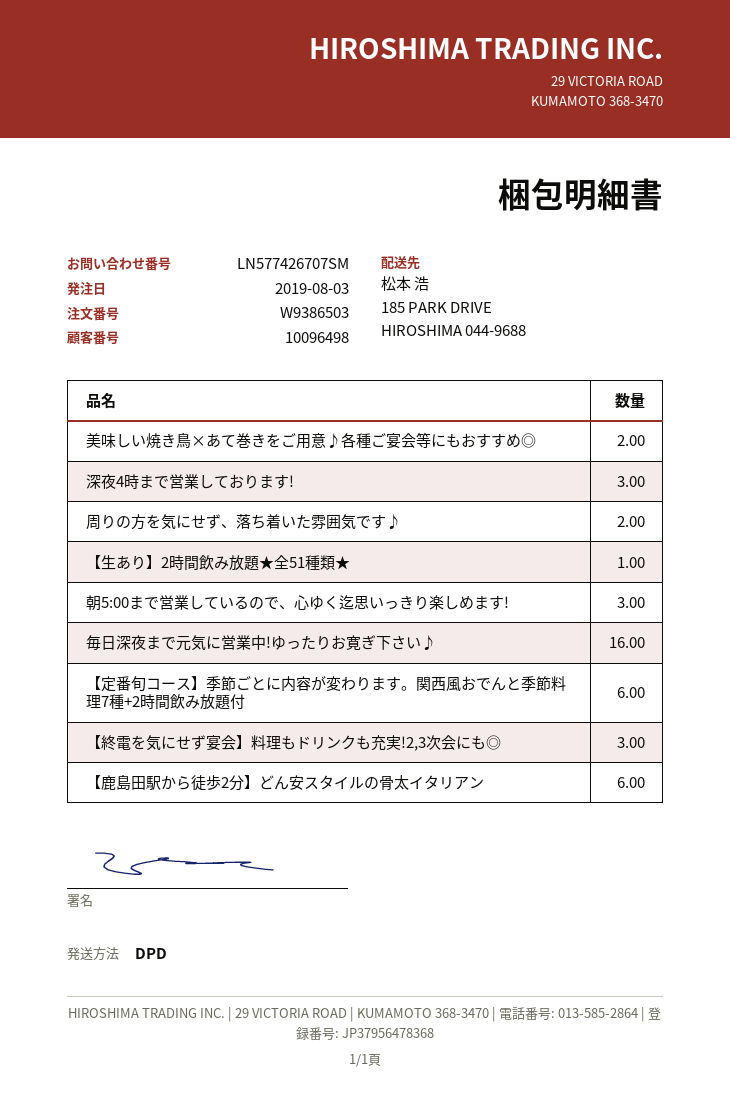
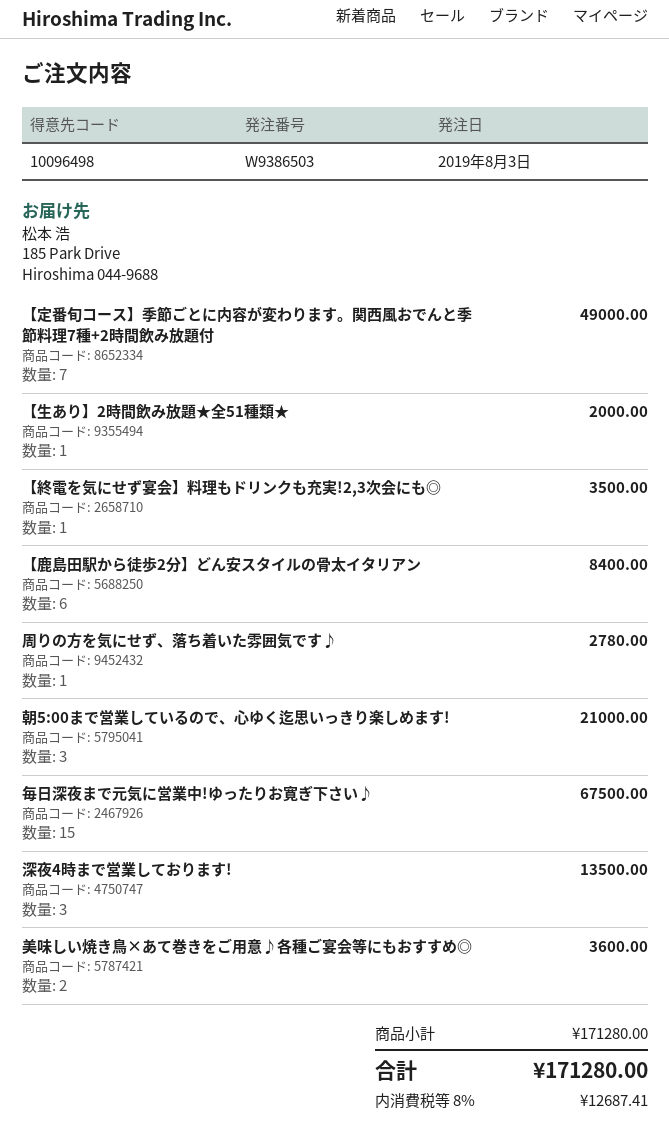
周りの方を気にせず、落ち着いた雰囲気です♪: 2 -> 1
毎日深夜まで元気に営業中!ゆったりお寛ぎ下さい♪: 16 -> 15
【定番旬コース】季節ごとに内容が変わります。関西風おでんと季節料理7種+2時間飲み放題付: 6 -> 7
【終電を気にせず宴会】料理もドリンクも充実!2,3次会にも◎: 3 -> 1

